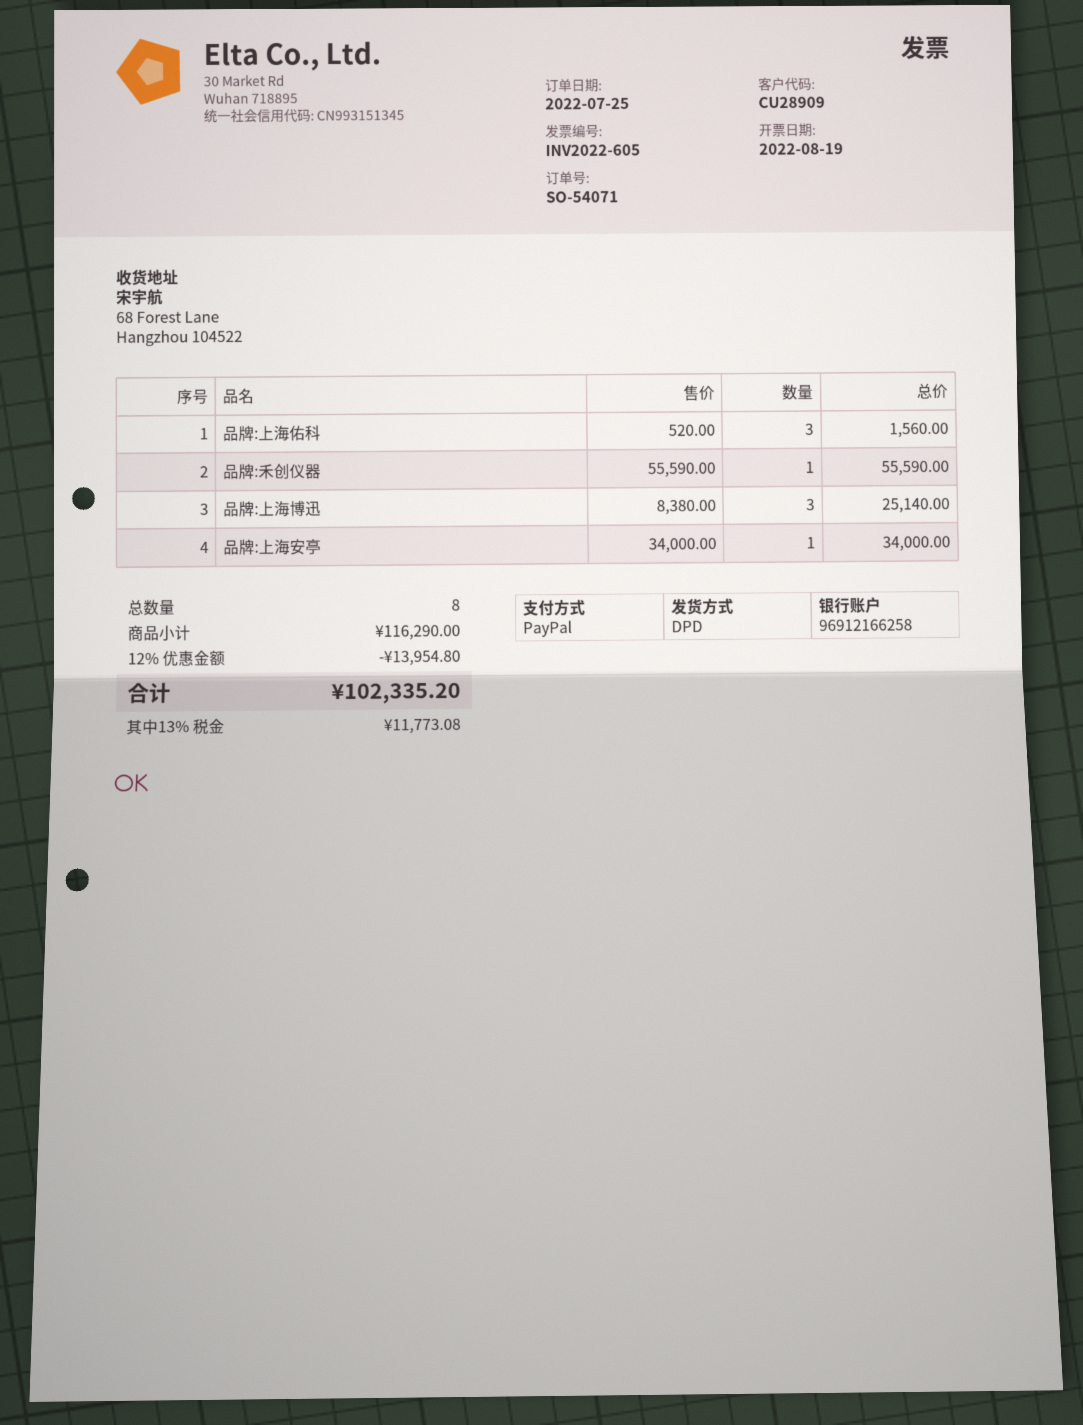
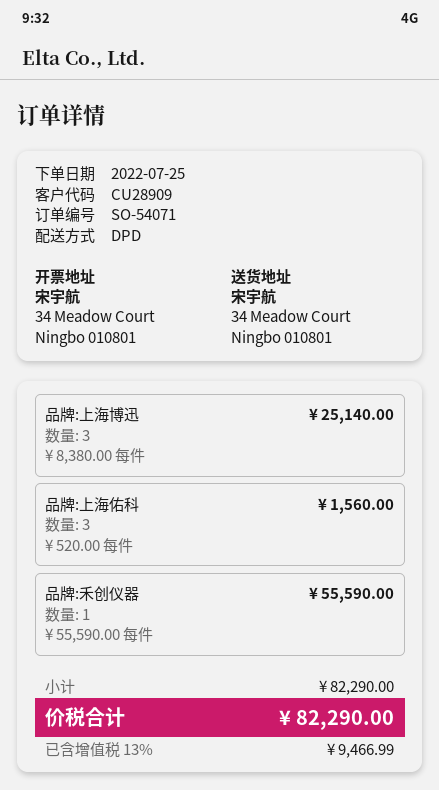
ship to: 68 Forest Lane, Hangzhou 104522 -> 34 Meadow Court, Ningbo 010801
品牌:上海安亭: 1 x 34000.00 = 34000.00 -> none
subtotal: 116290.00 -> 82290.00
discount: 12% = 13954.80 -> none
tax: 13% = 11773.08 -> 13% = 9466.99
total: 102335.20 -> 82290.00

